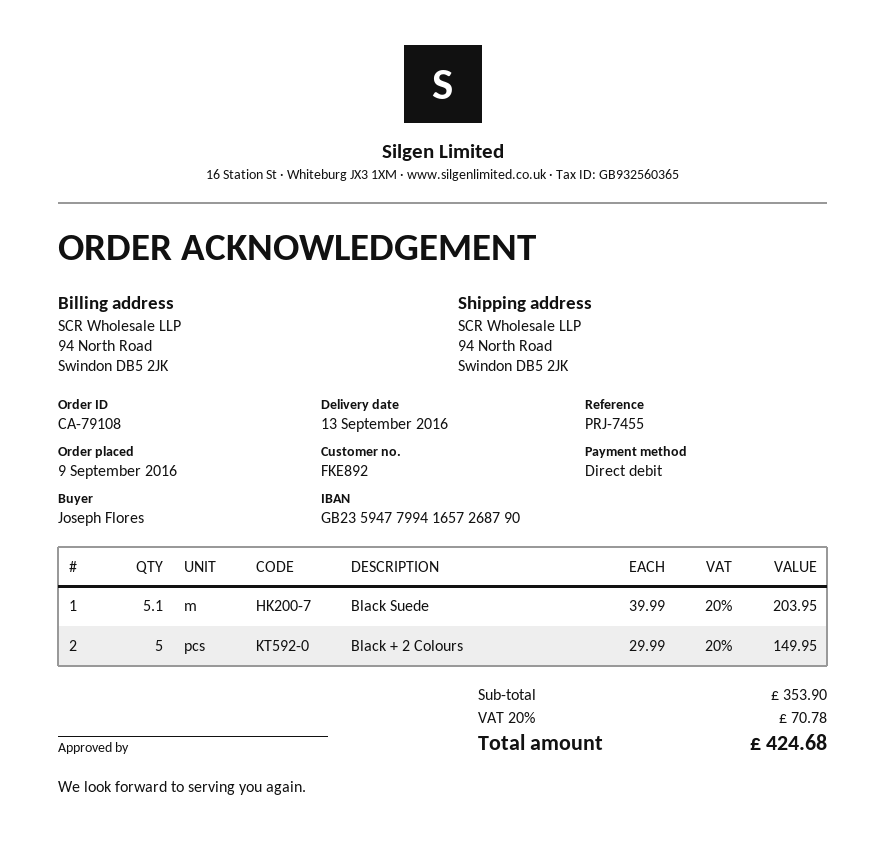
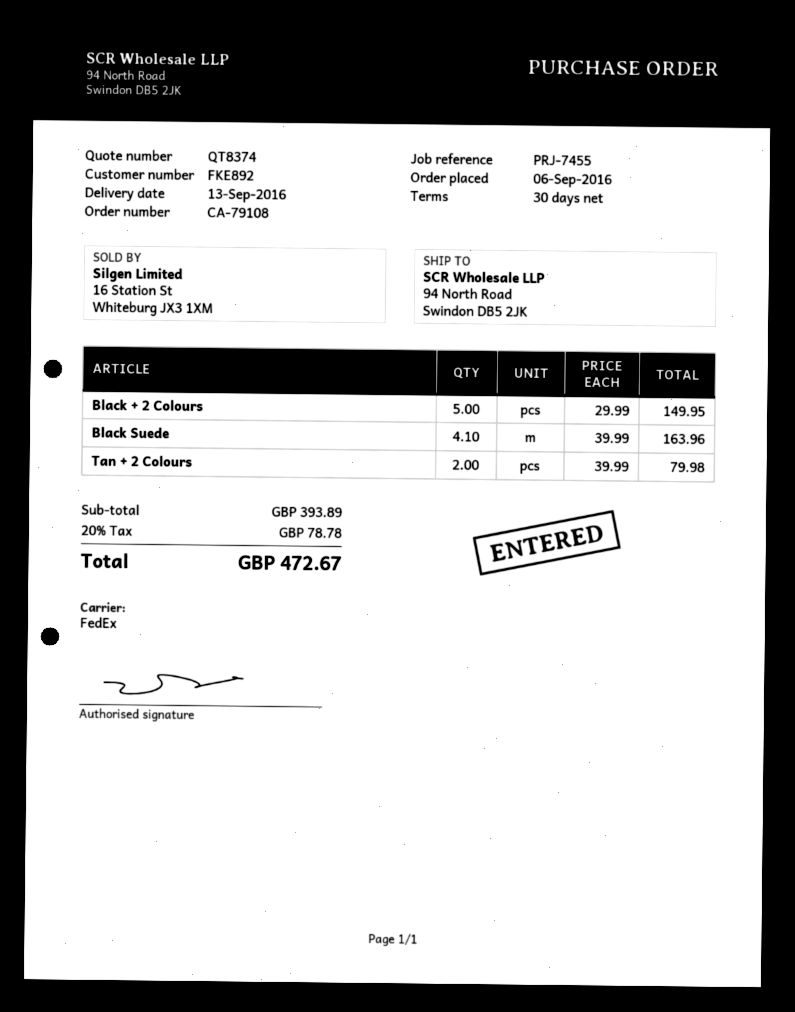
order date: 2016-09-09 -> 2016-09-06
Black Suede: 5.1 x 39.99 = 203.95 -> 4.1 x 39.99 = 163.96
Tan + 2 Colours: none -> 2 x 39.99 = 79.98
subtotal: 353.90 -> 393.89
tax: 20% = 70.78 -> 20% = 78.78
total: 424.68 -> 472.67

